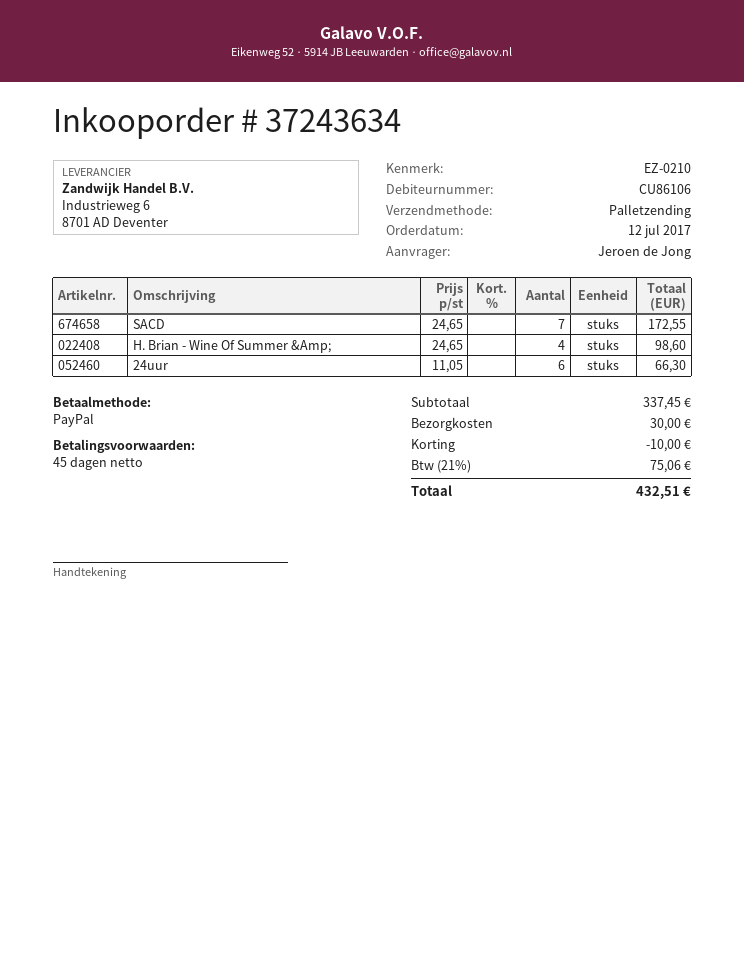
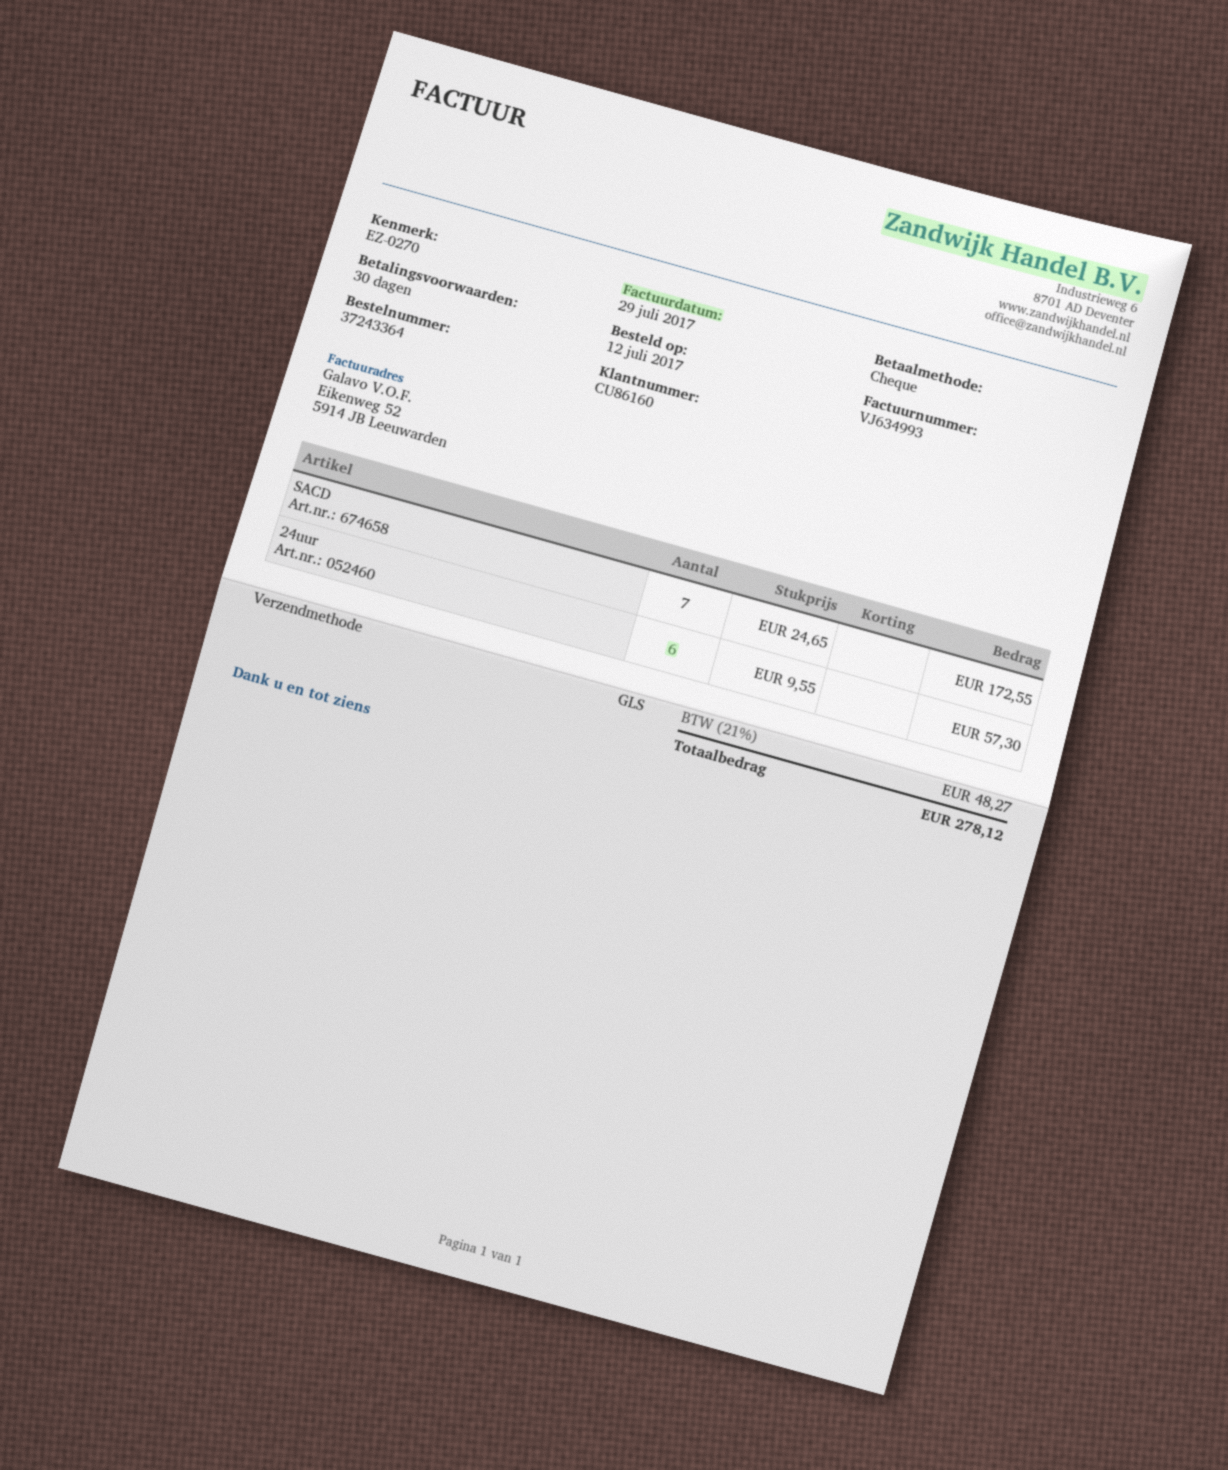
order number: 37243634 -> 37243364
payment terms: 45 days -> 30 days
customer number: CU86106 -> CU86160
reference: EZ-0210 -> EZ-0270
payment method: PayPal -> cheque
shipping method: pallet freight -> GLS
H. Brian - Wine Of Summer &Amp;: 4 x 24.65 = 98.60 -> none
24uur: 6 x 11.05 = 66.30 -> 6 x 9.55 = 57.30
discount: 10.00 -> none
shipping: 30.00 -> none
tax: 21% = 75.06 -> 21% = 48.27
total: 432.51 -> 278.12

